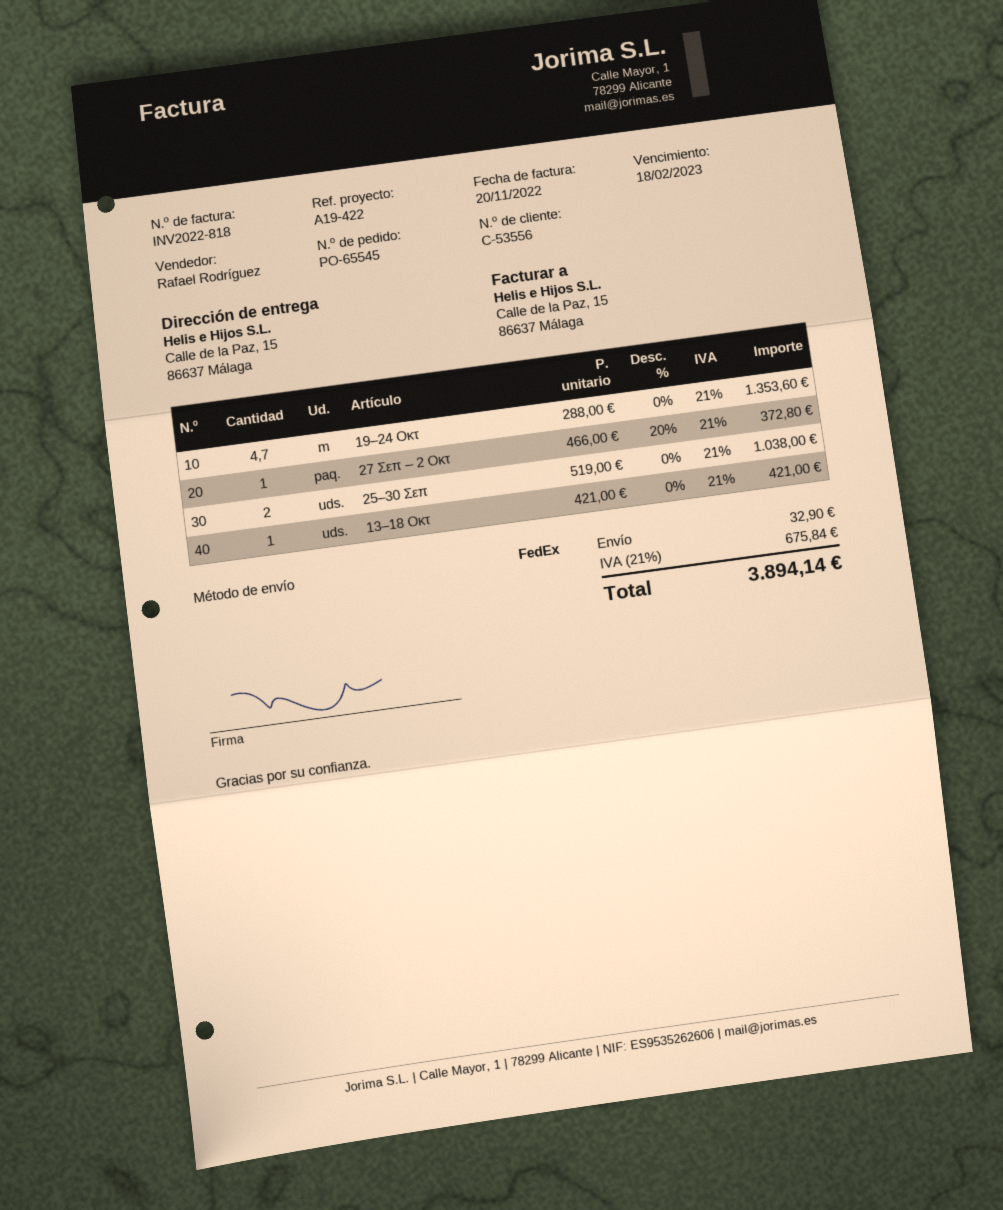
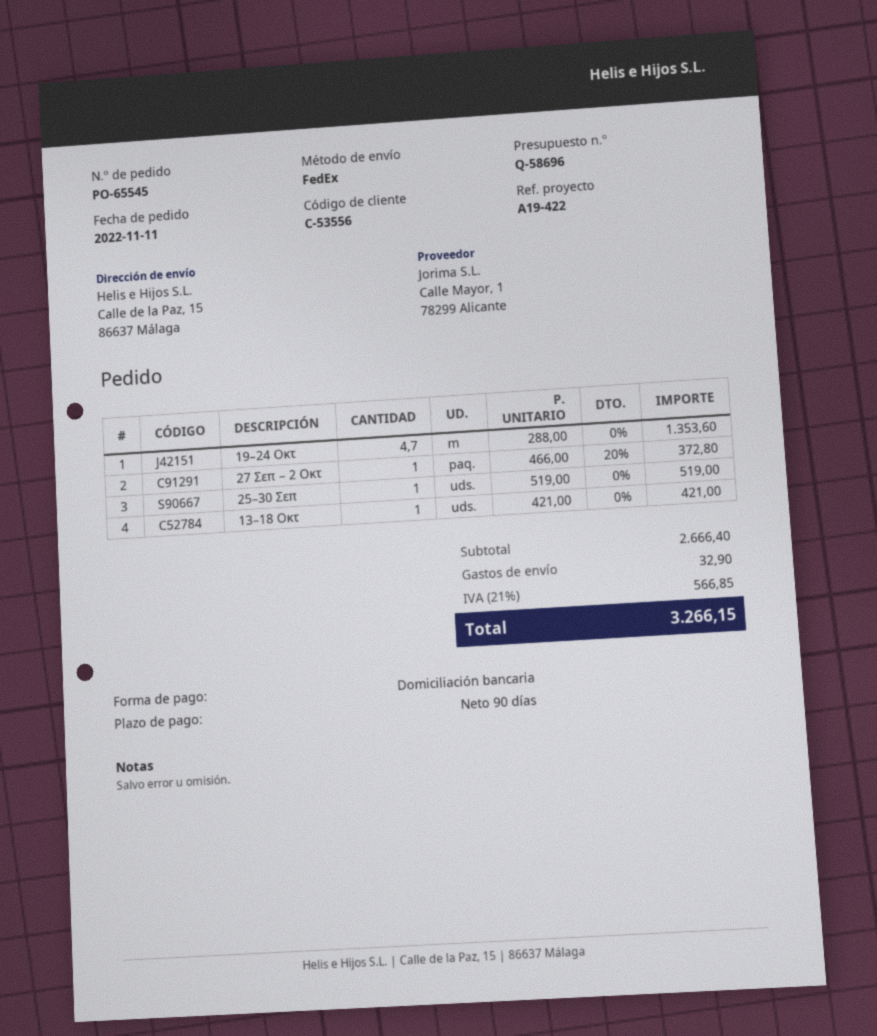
25–30 Σεπ: 2 x 519.00 = 1038.00 -> 1 x 519.00 = 519.00
tax: 21% = 675.84 -> 21% = 566.85
total: 3894.14 -> 3266.15

